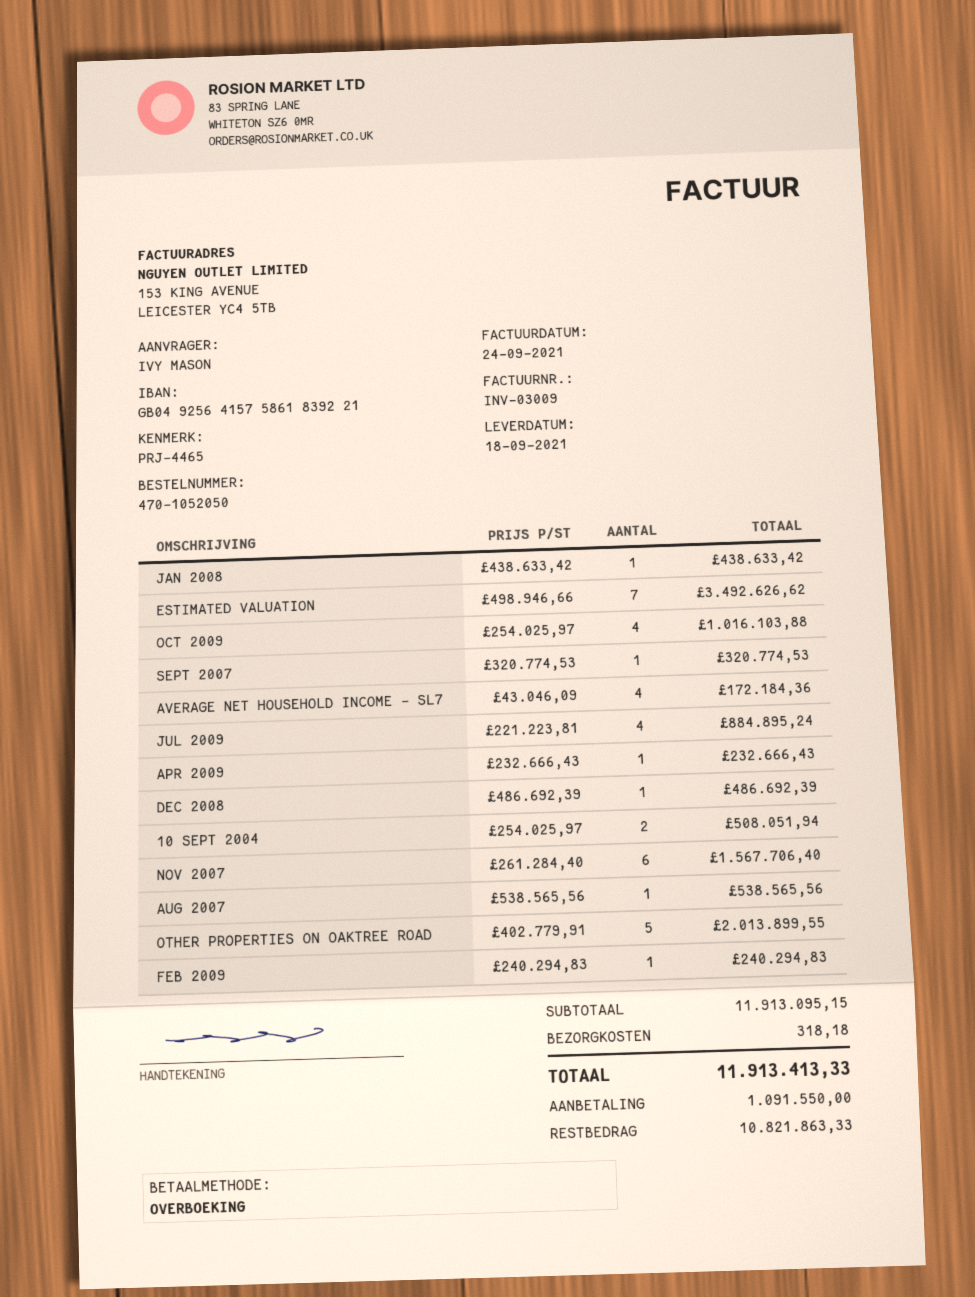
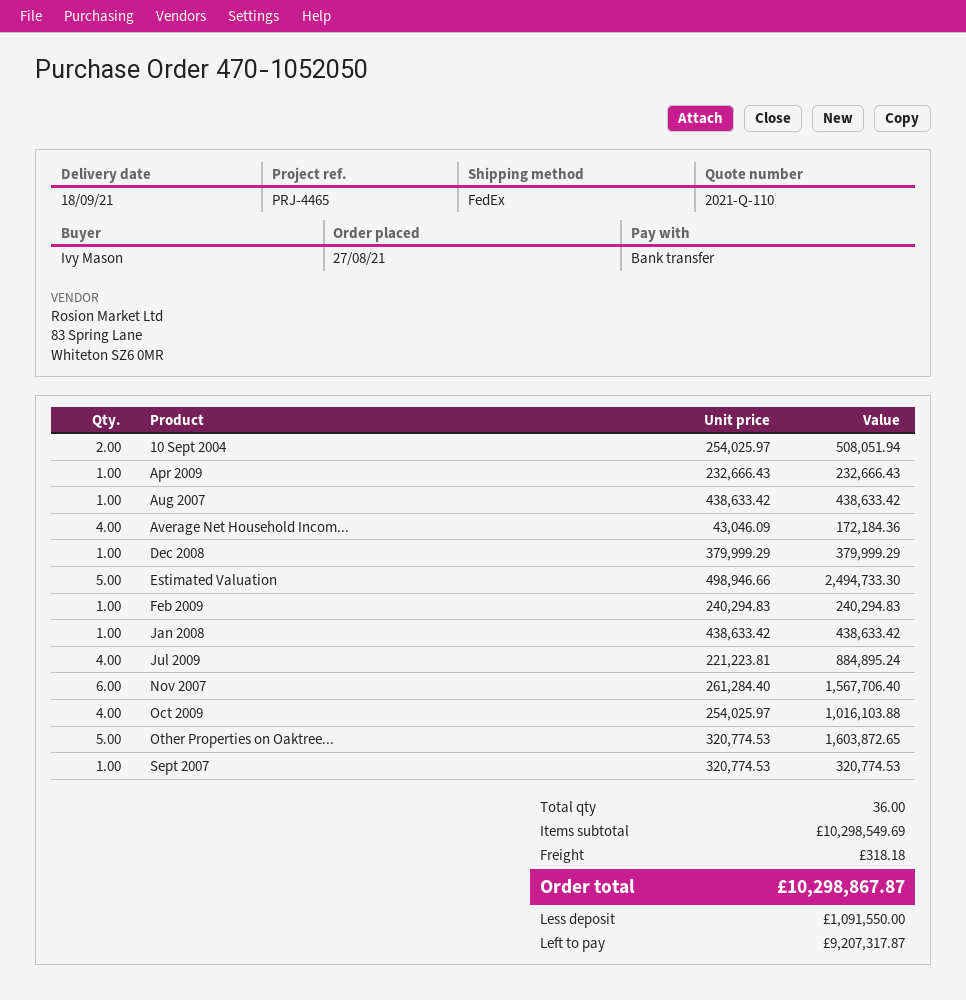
ESTIMATED VALUATION: 7 x 498946.66 = 3492626.62 -> 5 x 498946.66 = 2494733.30
DEC 2008: 1 x 486692.39 = 486692.39 -> 1 x 379999.29 = 379999.29
AUG 2007: 1 x 538565.56 = 538565.56 -> 1 x 438633.42 = 438633.42
OTHER PROPERTIES ON OAKTREE ROAD: 5 x 402779.91 = 2013899.55 -> 5 x 320774.53 = 1603872.65
subtotal: 11913095.15 -> 10298549.69
total: 11913413.33 -> 10298867.87
balance: 10821863.33 -> 9207317.87

